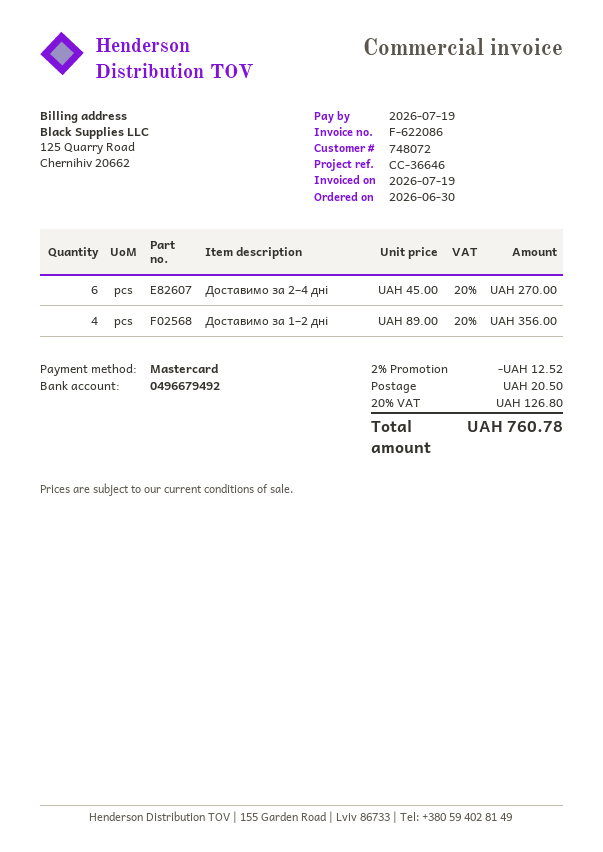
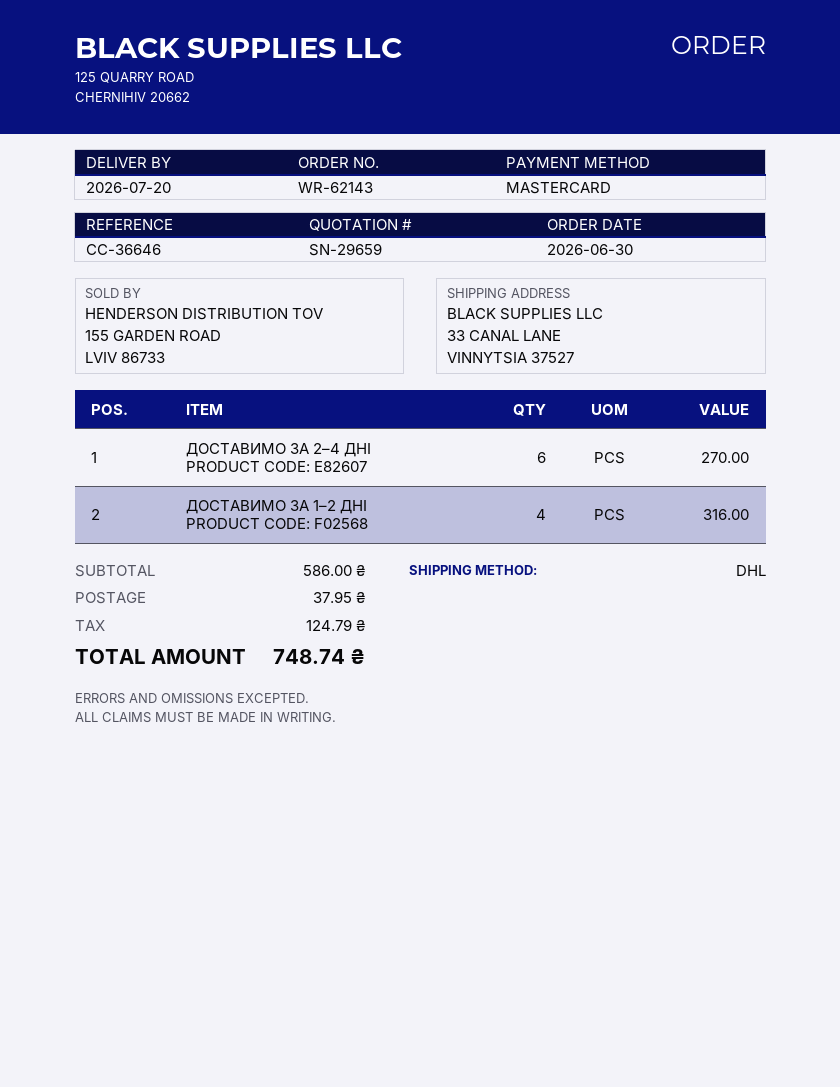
Доставимо за 1–2 дні: 4 for 356.00 -> 4 for 316.00
discount: 2% = 12.52 -> none
shipping: 20.50 -> 37.95
tax: 126.80 -> 124.79
total: 760.78 -> 748.74

